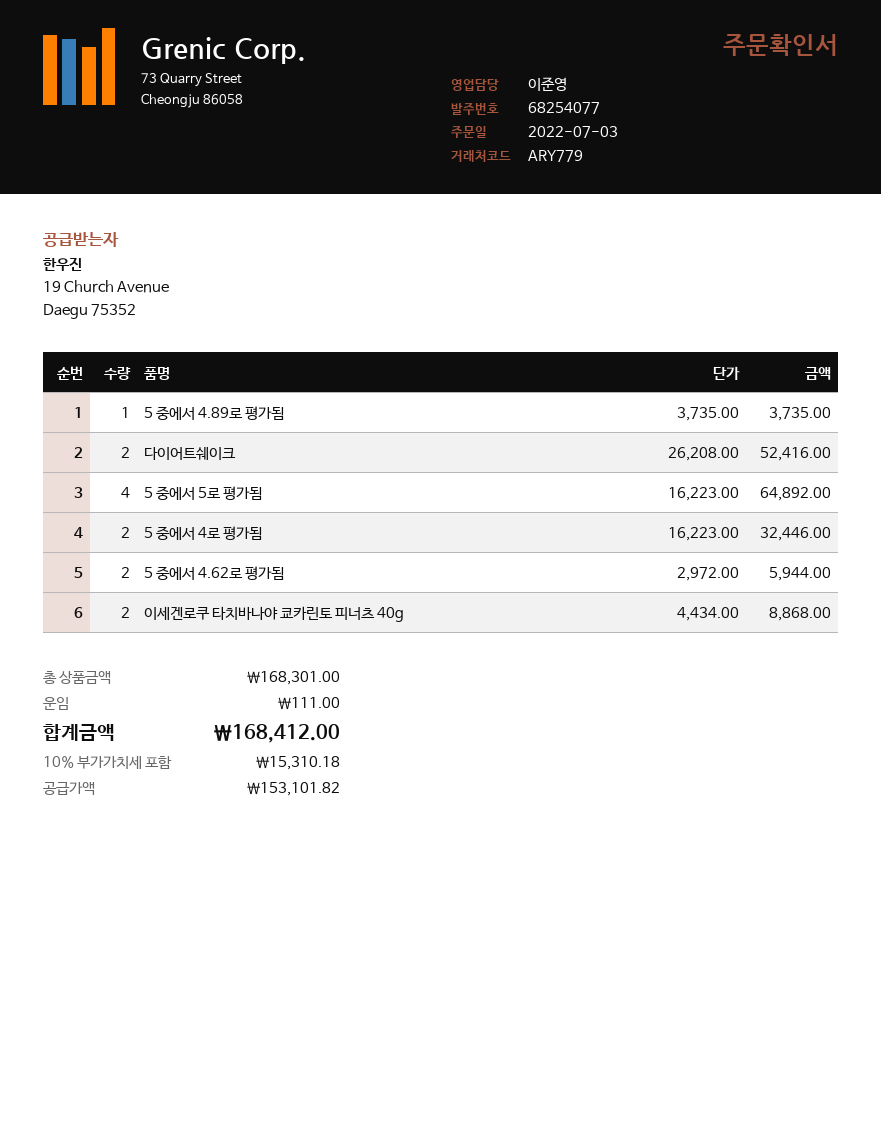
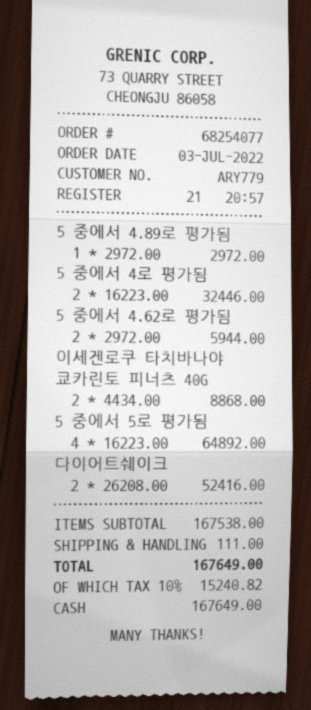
5 중에서 4.89로 평가됨: 1 x 3735.00 = 3735.00 -> 1 x 2972.00 = 2972.00
subtotal: 168301.00 -> 167538.00
tax: 10% = 15310.18 -> 10% = 15240.82
total: 168412.00 -> 167649.00

